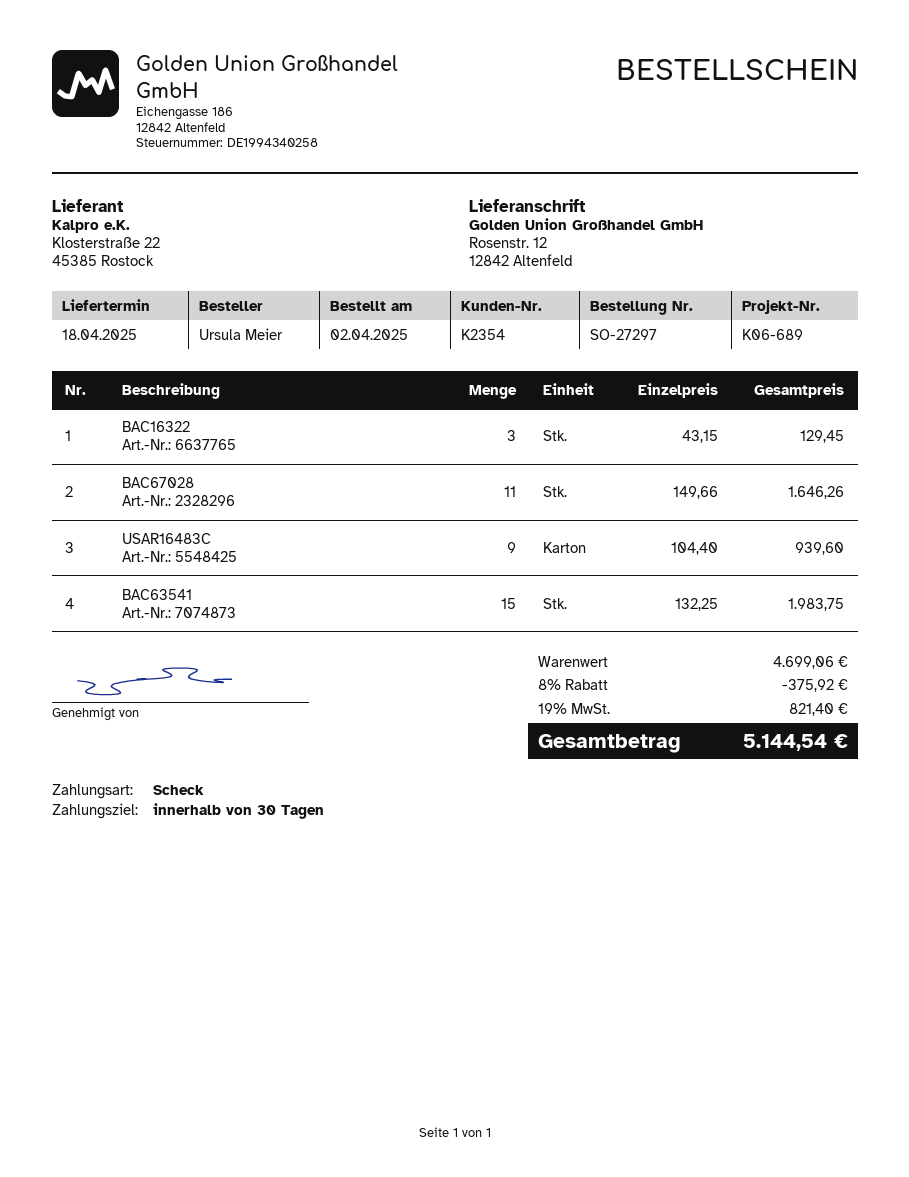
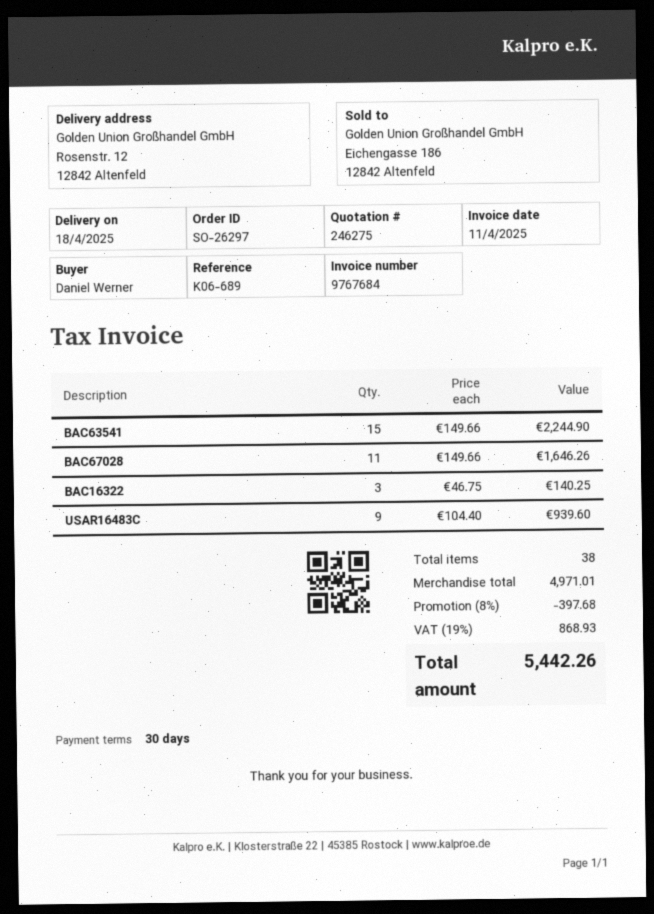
order number: SO-27297 -> SO-26297
ordered by: Ursula Meier -> Daniel Werner
BAC16322: 3 x 43.15 = 129.45 -> 3 x 46.75 = 140.25
BAC63541: 15 x 132.25 = 1983.75 -> 15 x 149.66 = 2244.90
subtotal: 4699.06 -> 4971.01
discount: 8% = 375.92 -> 8% = 397.68
tax: 19% = 821.40 -> 19% = 868.93
total: 5144.54 -> 5442.26

